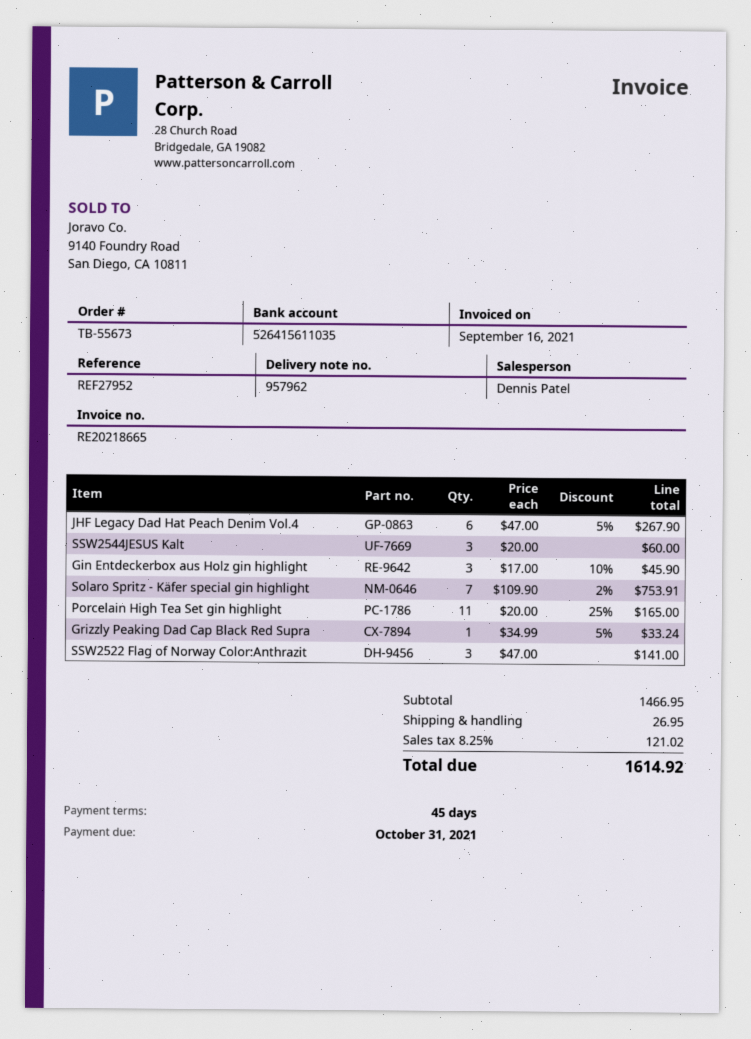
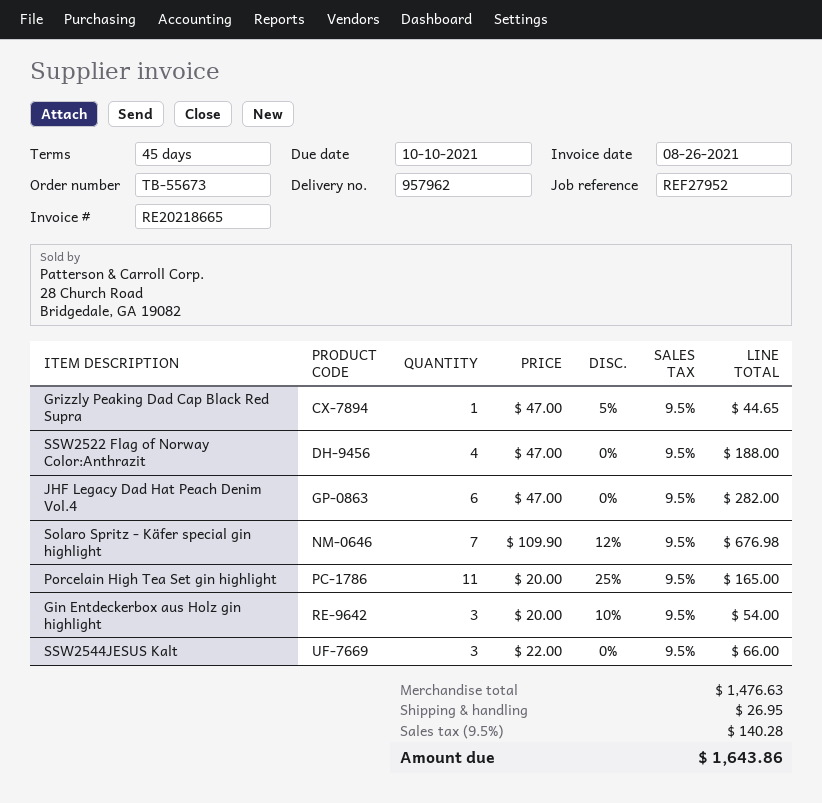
invoice date: 2021-09-16 -> 2021-08-26
due date: 2021-10-31 -> 2021-10-10
JHF Legacy Dad Hat Peach Denim Vol.4: 6 x 47.00 - 5% = 267.90 -> 6 x 47.00 = 282.00
SSW2544JESUS Kalt: 3 x 20.00 = 60.00 -> 3 x 22.00 = 66.00
Gin Entdeckerbox aus Holz gin highlight: 3 x 17.00 - 10% = 45.90 -> 3 x 20.00 - 10% = 54.00
Solaro Spritz - Käfer special gin highlight: 7 x 109.90 - 2% = 753.91 -> 7 x 109.90 - 12% = 676.98
Grizzly Peaking Dad Cap Black Red Supra: 1 x 34.99 - 5% = 33.24 -> 1 x 47.00 - 5% = 44.65
SSW2522 Flag of Norway Color:Anthrazit: 3 x 47.00 = 141.00 -> 4 x 47.00 = 188.00
subtotal: 1466.95 -> 1476.63
tax: 8.25% = 121.02 -> 9.5% = 140.28
total: 1614.92 -> 1643.86

